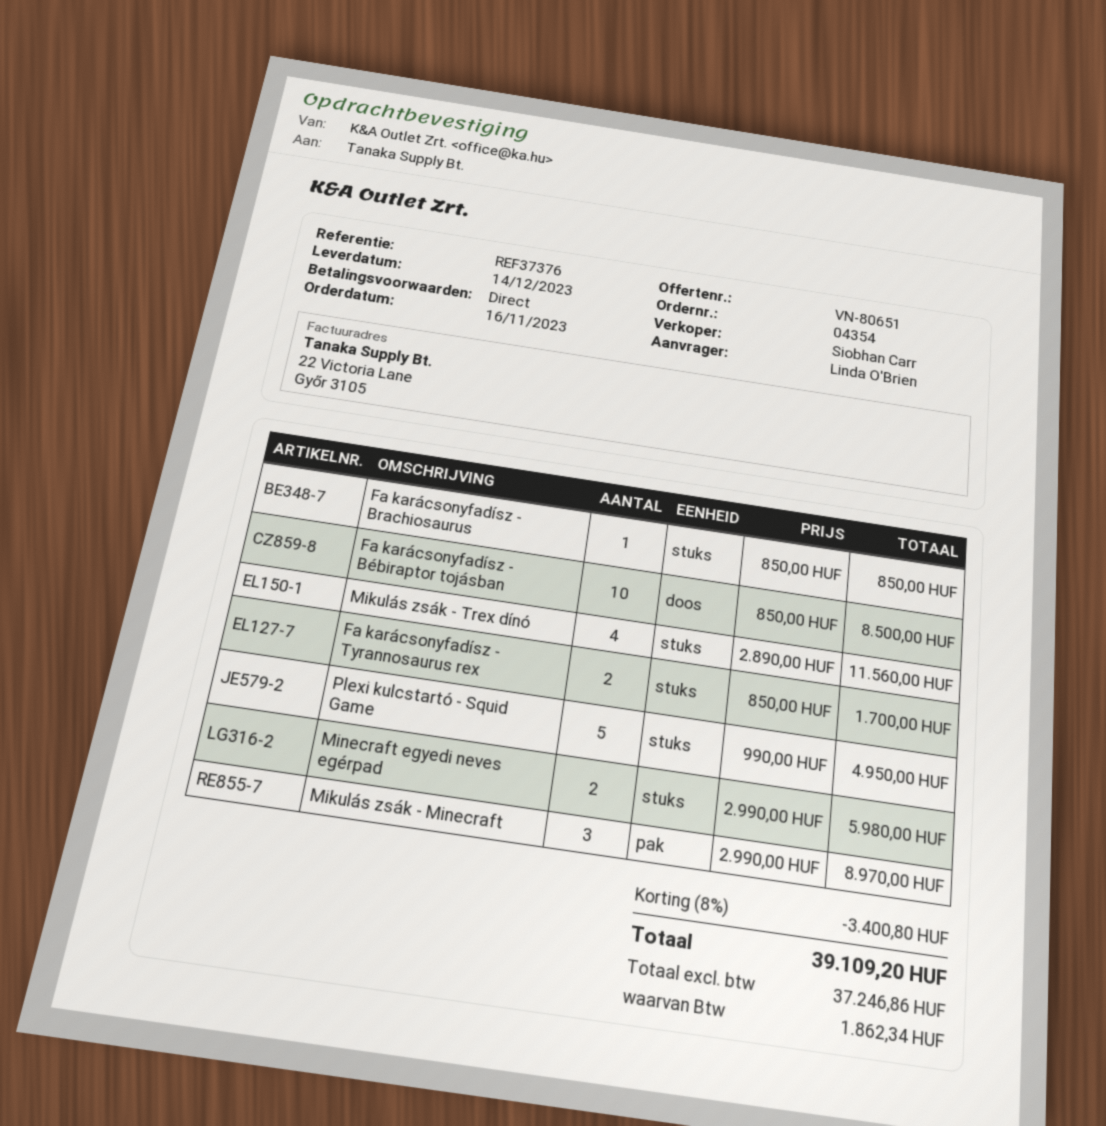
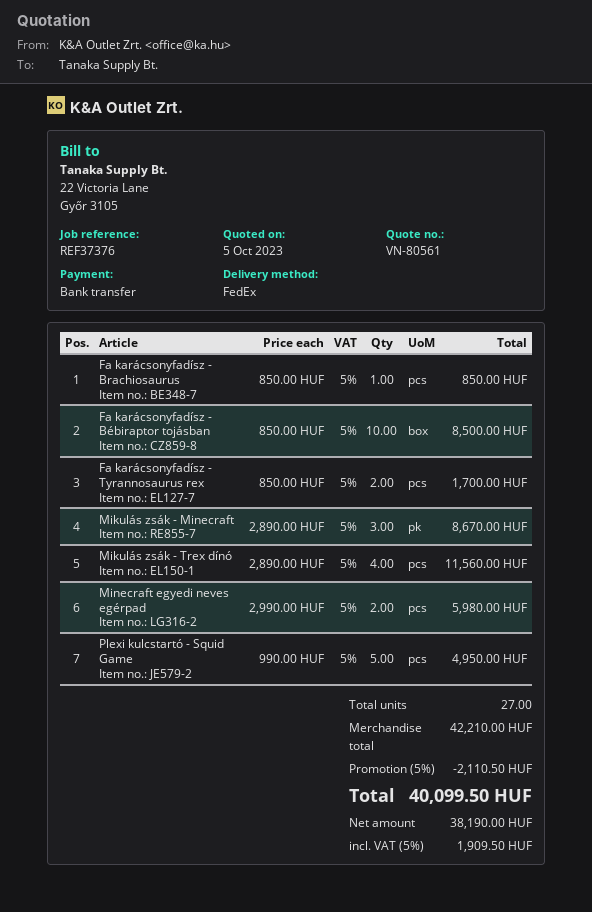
quote number: VN-80651 -> VN-80561
Mikulás zsák - Minecraft: 3 x 2990.00 = 8970.00 -> 3 x 2890.00 = 8670.00
discount: 8% = 3400.80 -> 5% = 2110.50
net: 37246.86 -> 38190.00
tax: 1862.34 -> 1909.50
total: 39109.20 -> 40099.50

